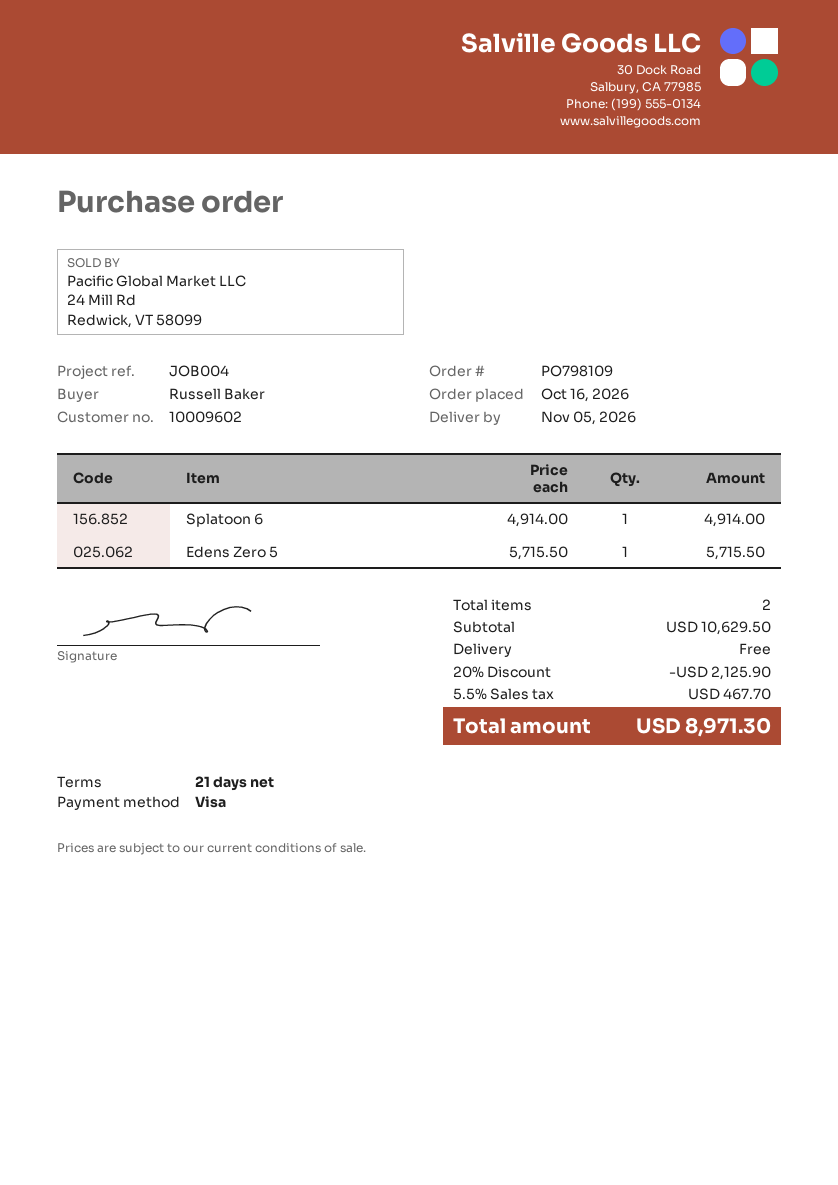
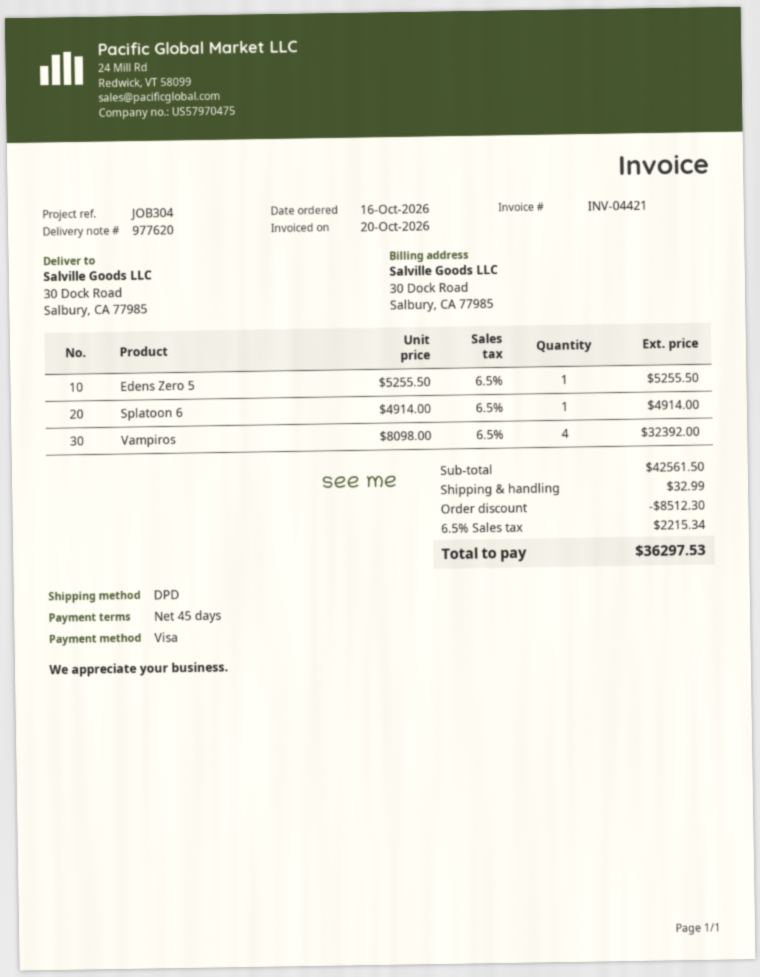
payment terms: 21 days -> 45 days
reference: JOB004 -> JOB304
Edens Zero 5: 1 x 5715.50 = 5715.50 -> 1 x 5255.50 = 5255.50
Vampiros: none -> 4 x 8098.00 = 32392.00
subtotal: 10629.50 -> 42561.50
discount: 2125.90 -> 8512.30
shipping: 0.00 -> 32.99
tax: 5.5% = 467.70 -> 6.5% = 2215.34
total: 8971.30 -> 36297.53

